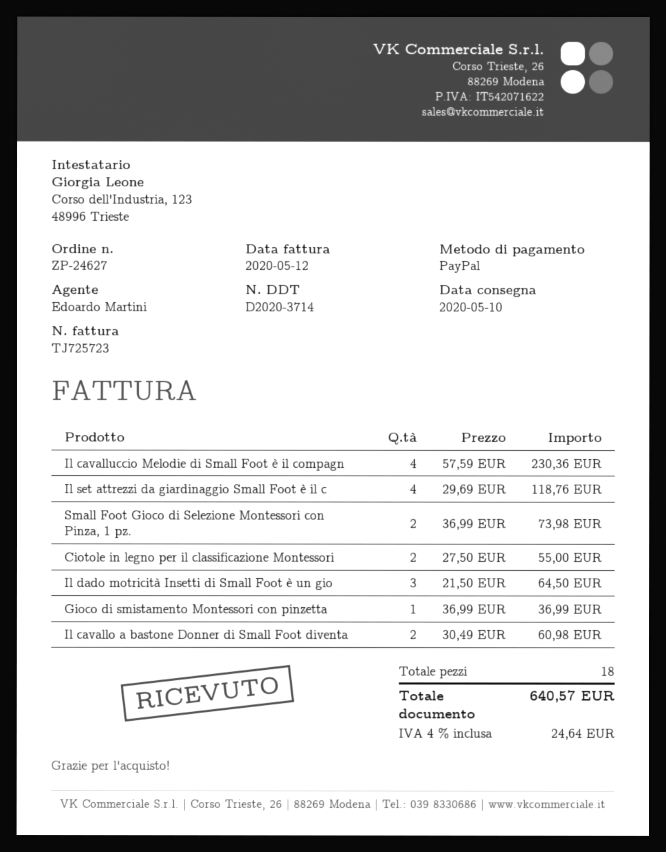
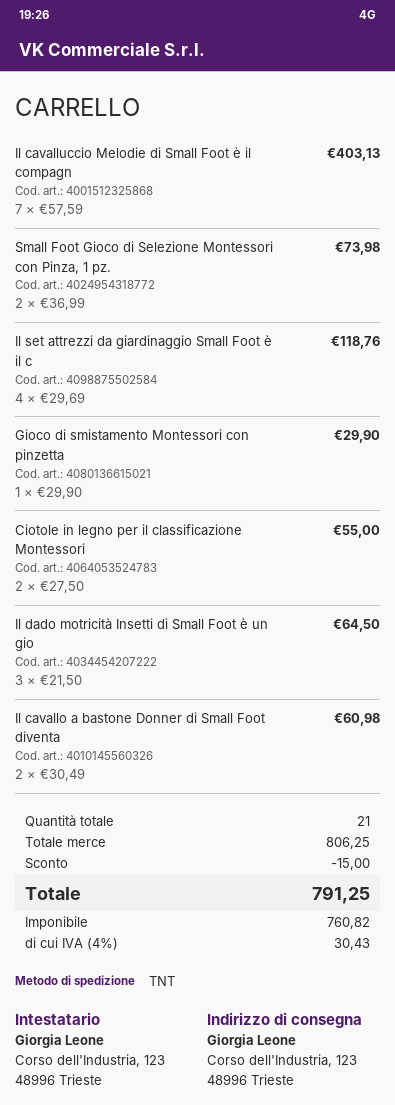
Il cavalluccio Melodie di Small Foot è il compagn: 4 x 57.59 = 230.36 -> 7 x 57.59 = 403.13
Gioco di smistamento Montessori con pinzetta: 1 x 36.99 = 36.99 -> 1 x 29.90 = 29.90
total quantity: 18 -> 21
discount: none -> 15.00
tax: 4% = 24.64 -> 4% = 30.43
total: 640.57 -> 791.25

